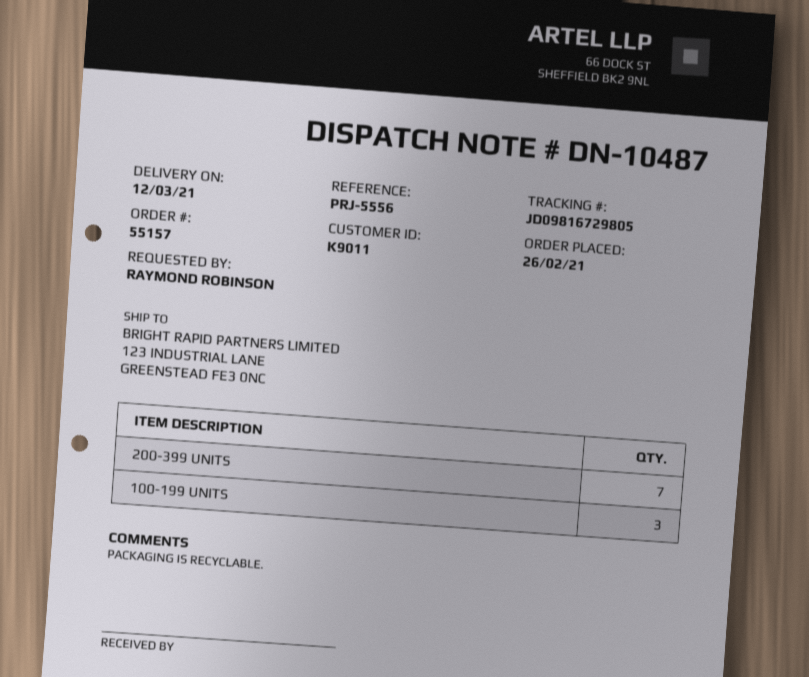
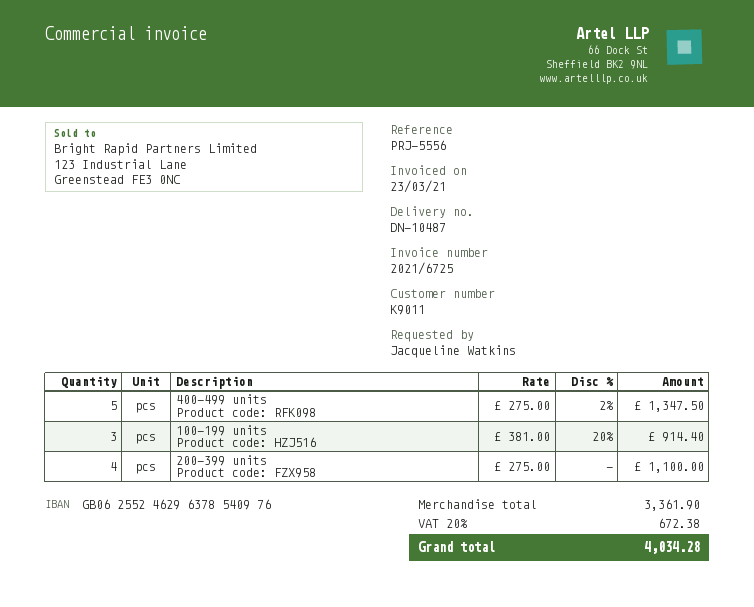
ordered by: RAYMOND ROBINSON -> Jacqueline Watkins
200-399 UNITS: 7 -> 4
400-499 units: none -> 5

